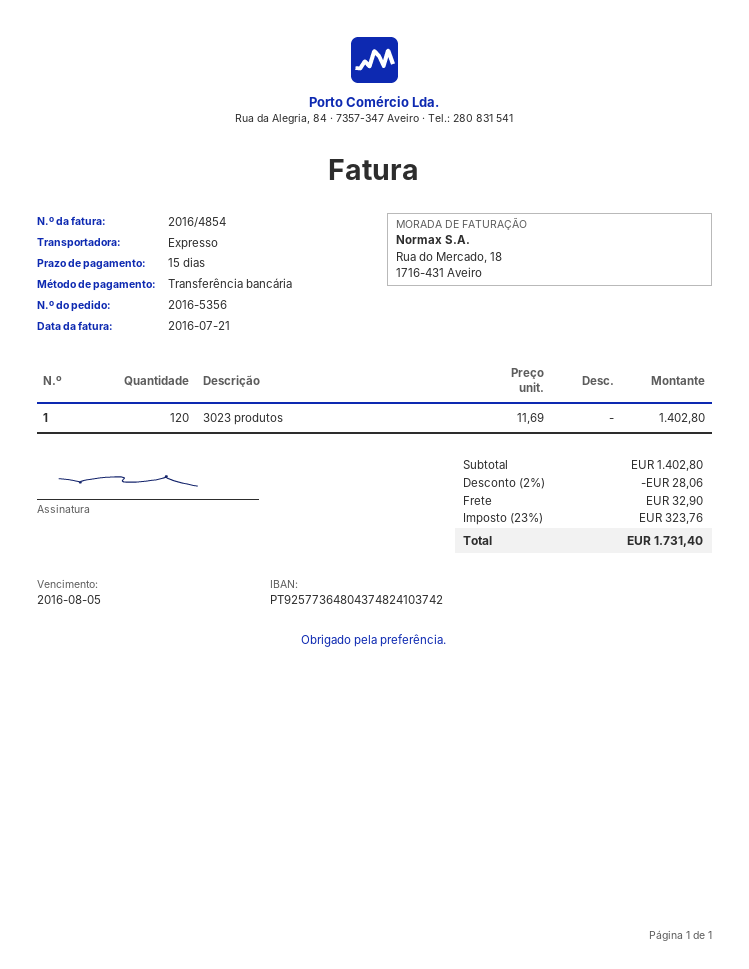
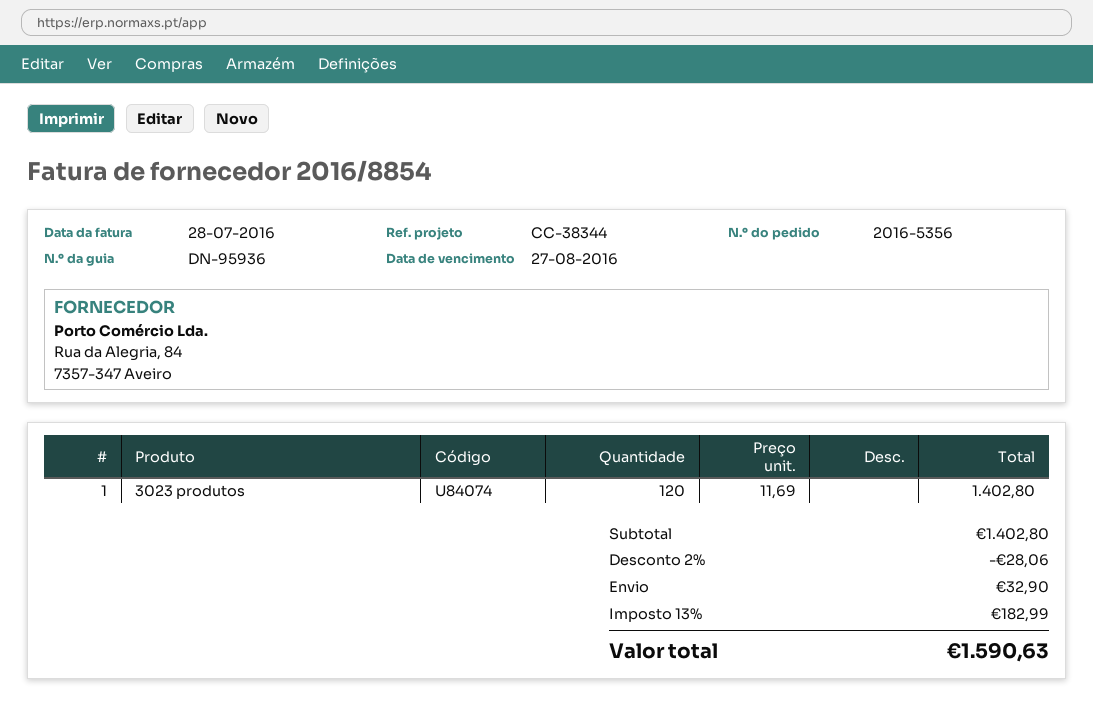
invoice number: 2016/4854 -> 2016/8854
invoice date: 2016-07-21 -> 2016-07-28
due date: 2016-08-05 -> 2016-08-27
tax: 23% = 323.76 -> 13% = 182.99
total: 1731.40 -> 1590.63

